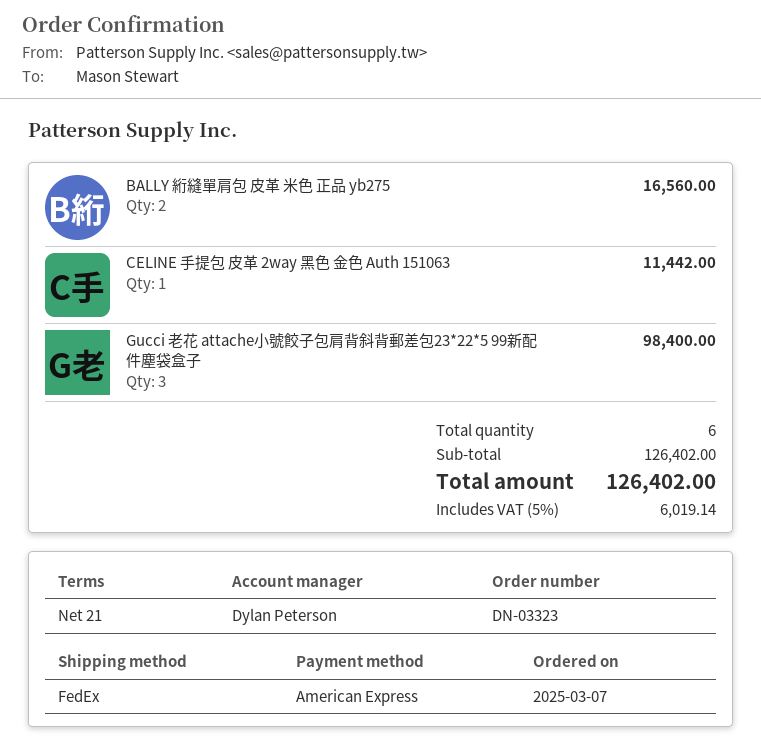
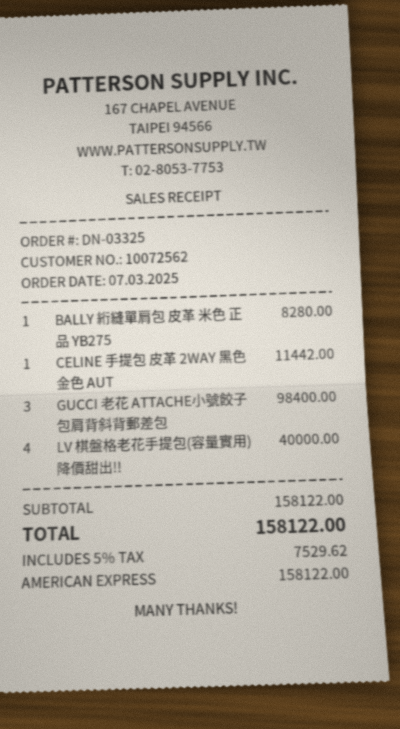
order number: DN-03323 -> DN-03325
BALLY 絎縫單肩包 皮革 米色 正品 yb275: 2 for 16560.00 -> 1 for 8280.00
LV 棋盤格老花手提包(容量實用)降價甜出!!: none -> 4 for 40000.00
subtotal: 126402.00 -> 158122.00
tax: 5% = 6019.14 -> 5% = 7529.62
total: 126402.00 -> 158122.00

